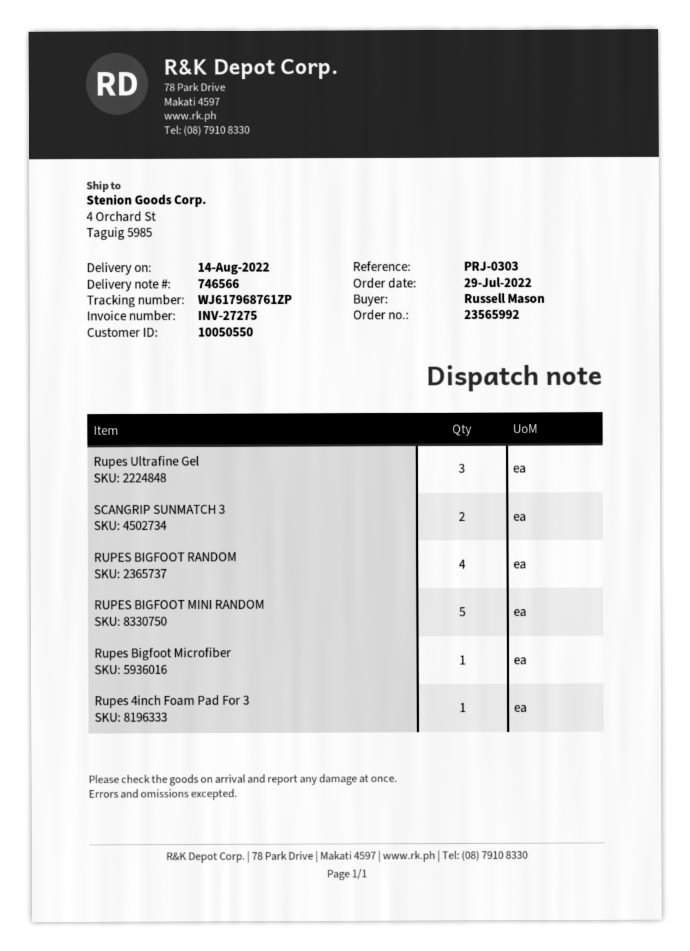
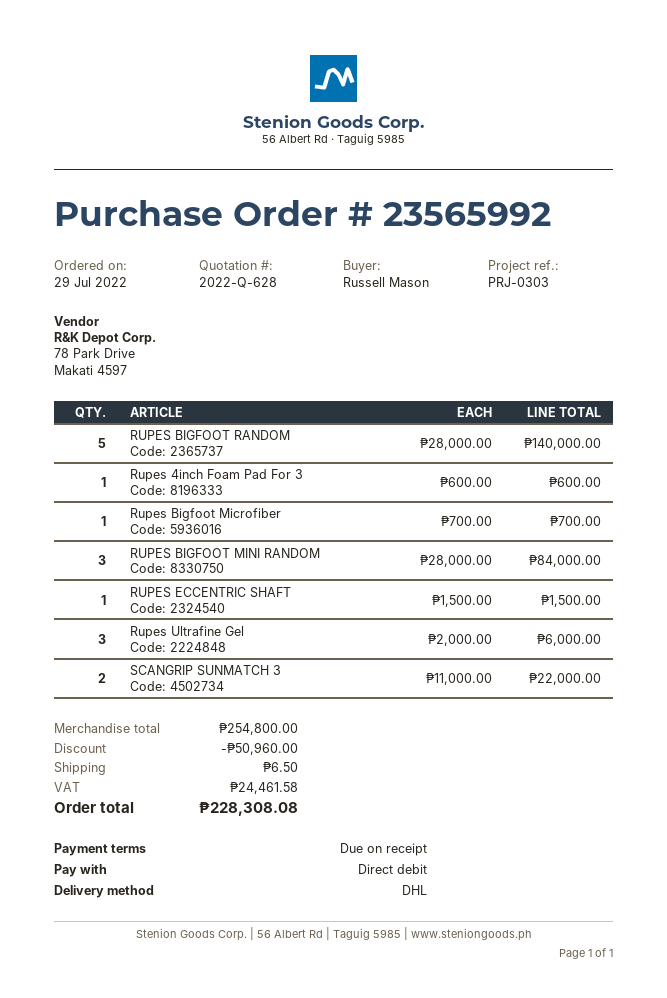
RUPES BIGFOOT RANDOM: 4 -> 5
RUPES BIGFOOT MINI RANDOM: 5 -> 3
RUPES ECCENTRIC SHAFT: none -> 1

